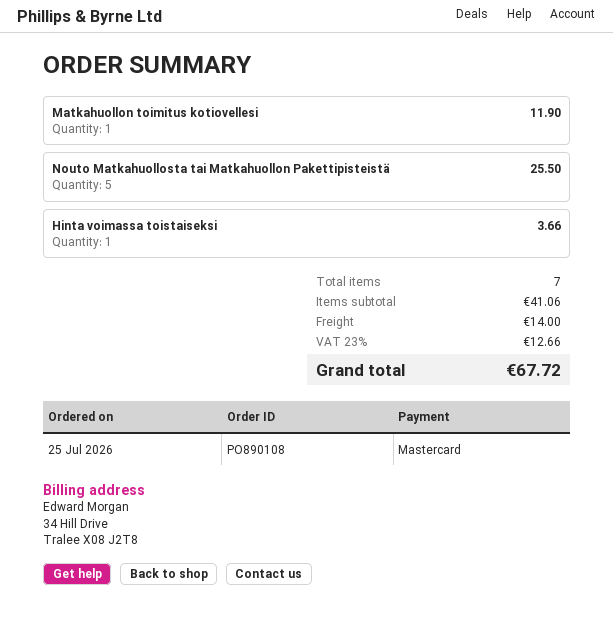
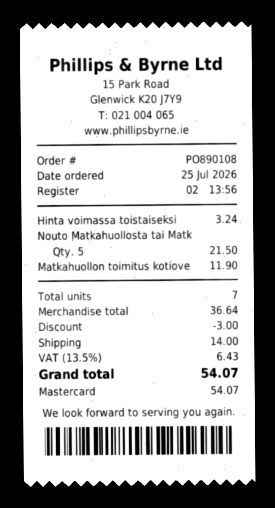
Nouto Matkahuollosta tai Matkahuollon Pakettipisteistä: 5 for 25.50 -> 5 for 21.50
Hinta voimassa toistaiseksi: 1 for 3.66 -> 1 for 3.24
subtotal: 41.06 -> 36.64
discount: none -> 3.00
tax: 23% = 12.66 -> 13.5% = 6.43
total: 67.72 -> 54.07

